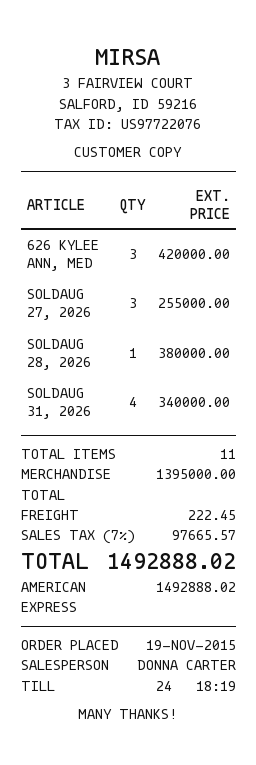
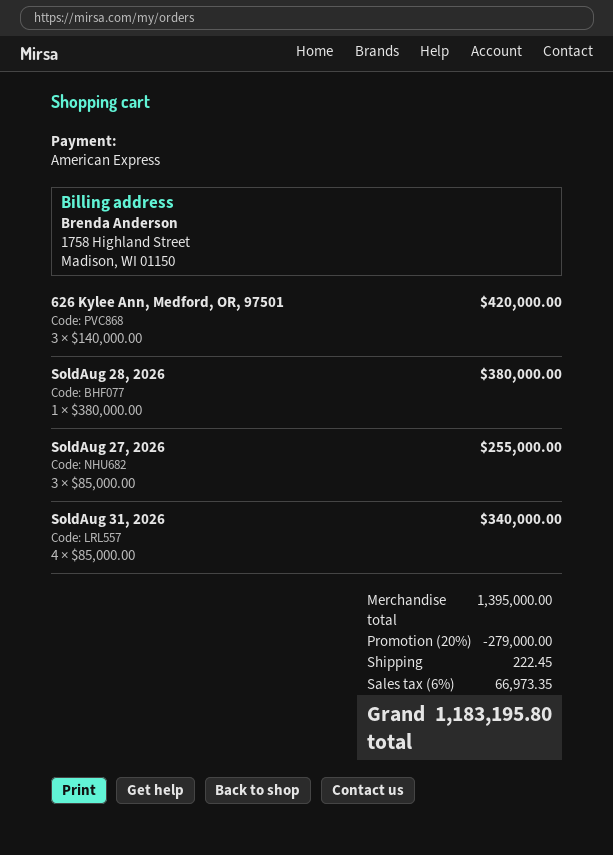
discount: none -> 20% = 279000.00
tax: 7% = 97665.57 -> 6% = 66973.35
total: 1492888.02 -> 1183195.80

